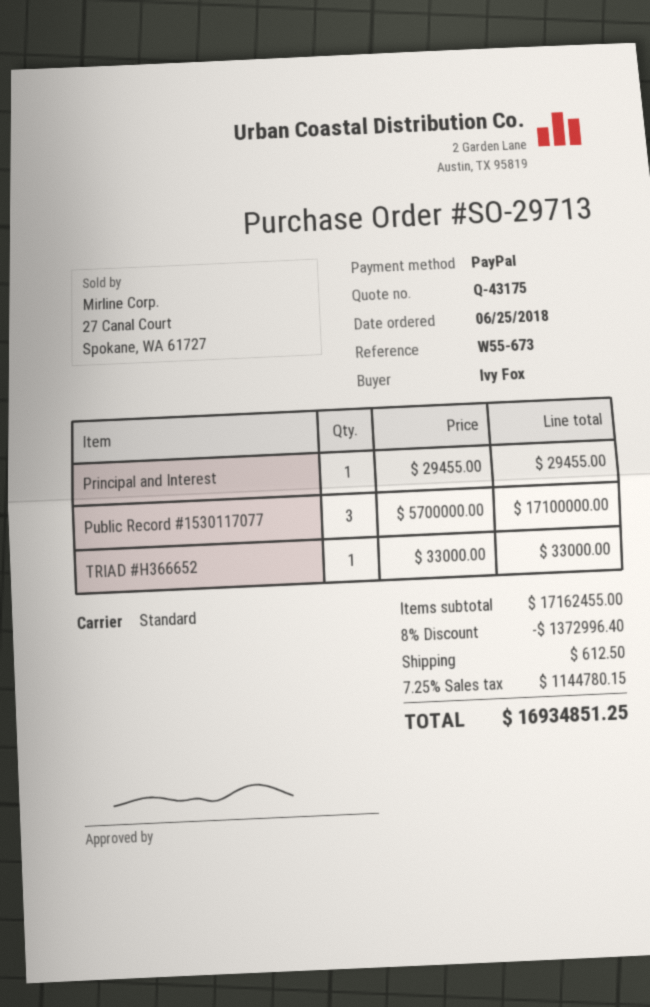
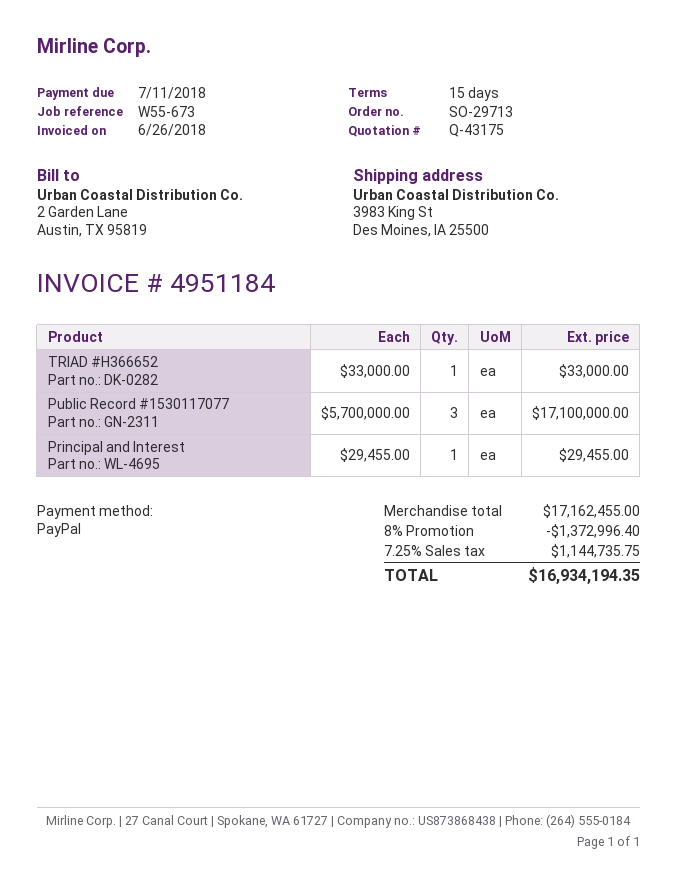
shipping: 612.50 -> none
tax: 7.25% = 1144780.15 -> 7.25% = 1144735.75
total: 16934851.25 -> 16934194.35

